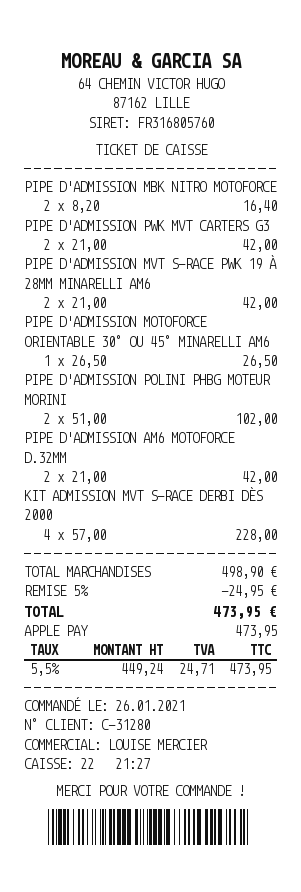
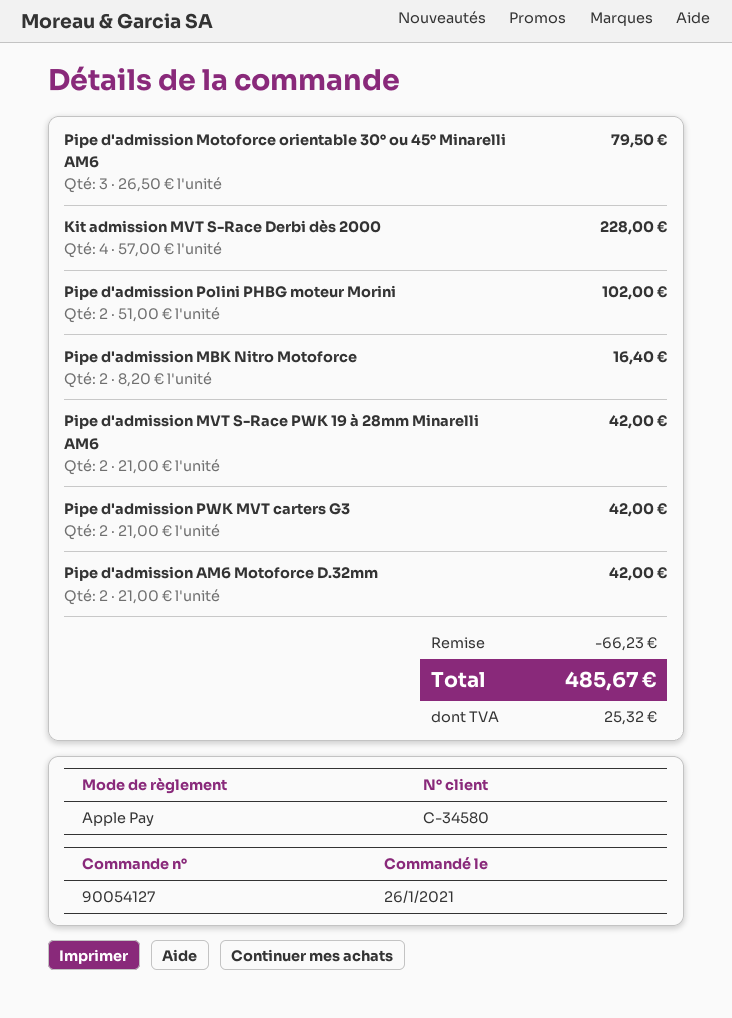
customer number: C-31280 -> C-34580
PIPE D'ADMISSION MOTOFORCE ORIENTABLE 30° OU 45° MINARELLI AM6: 1 x 26.50 = 26.50 -> 3 x 26.50 = 79.50
discount: 24.95 -> 66.23
tax: 24.71 -> 25.32
total: 473.95 -> 485.67

